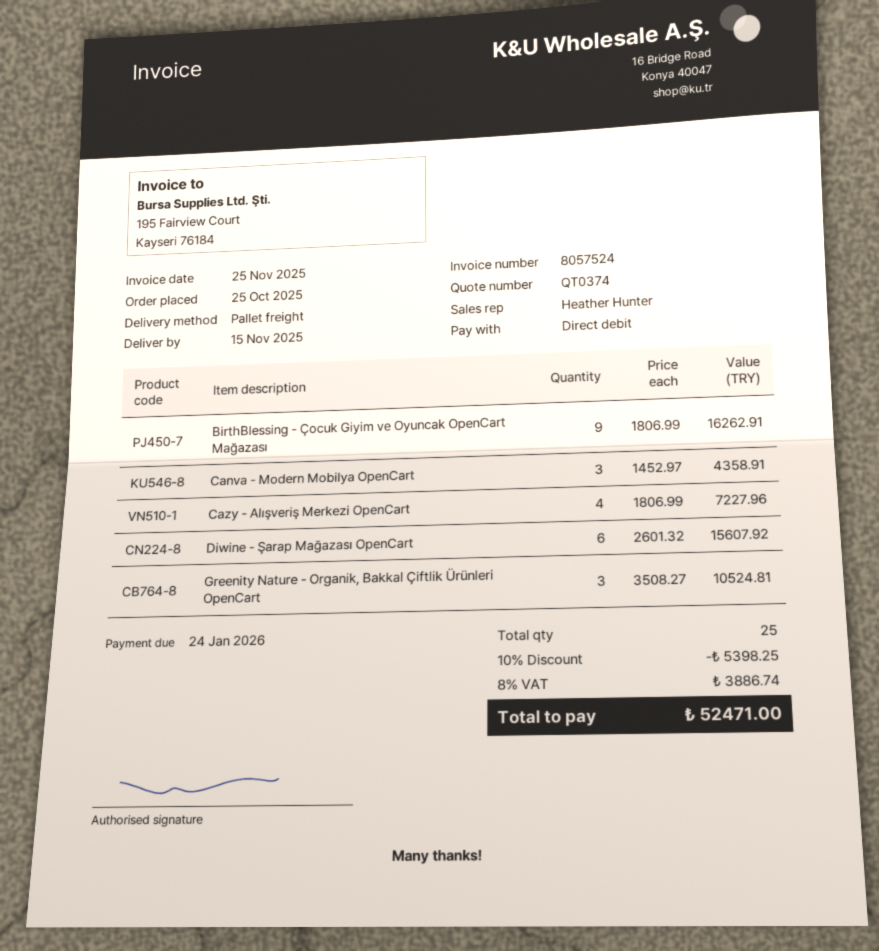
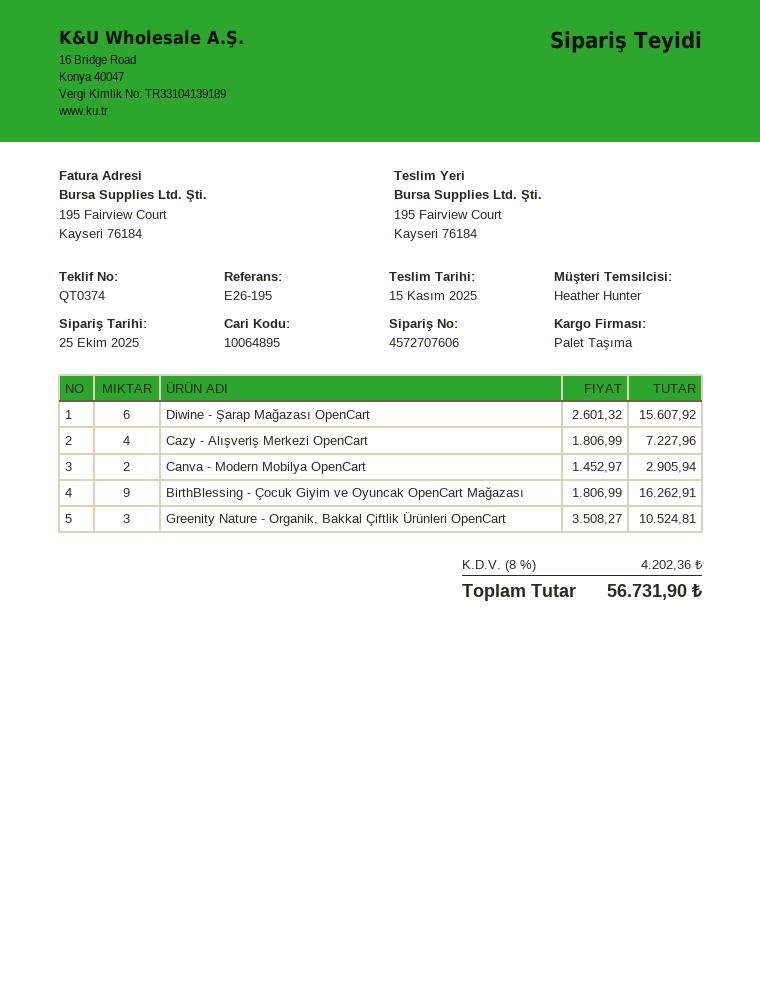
Canva - Modern Mobilya OpenCart: 3 x 1452.97 = 4358.91 -> 2 x 1452.97 = 2905.94
discount: 10% = 5398.25 -> none
tax: 8% = 3886.74 -> 8% = 4202.36
total: 52471.00 -> 56731.90

